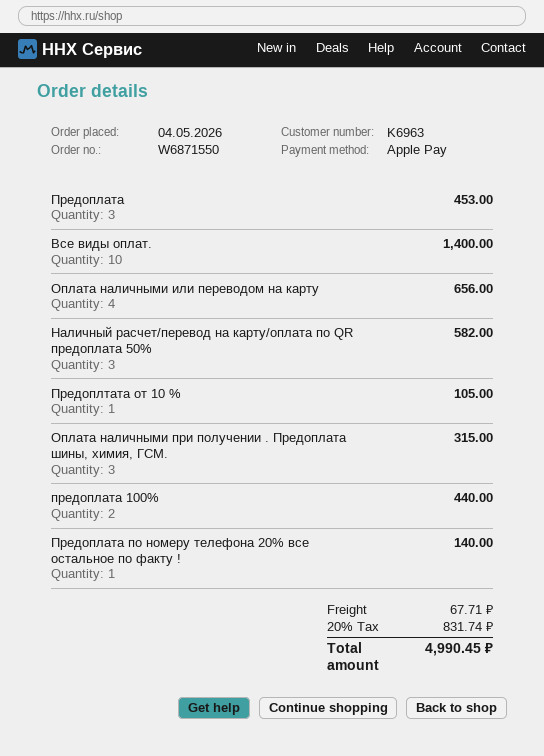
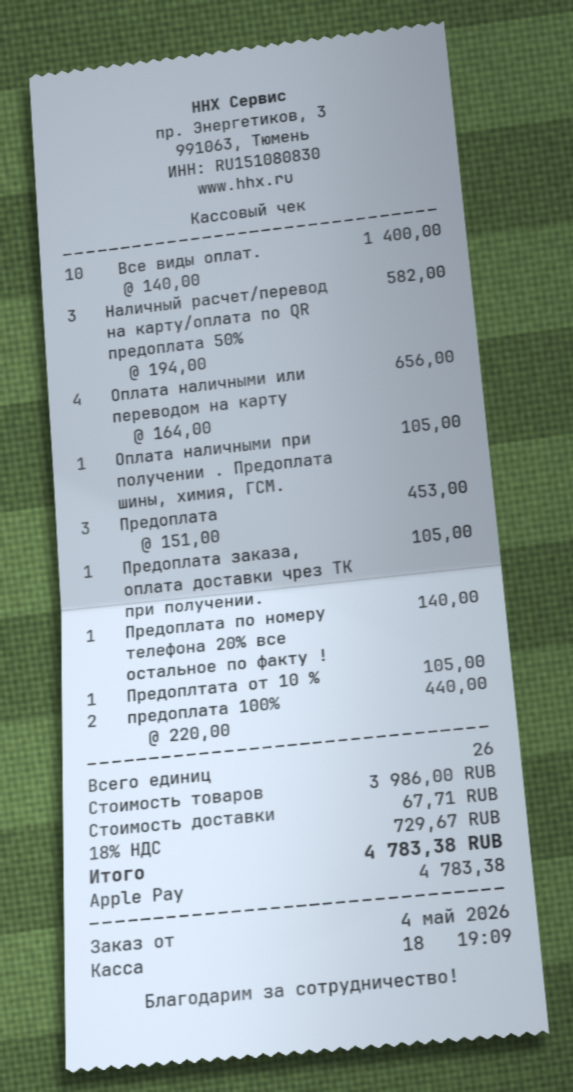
Оплата наличными при получении . Предоплата шины, химия, ГСМ.: 3 for 315.00 -> 1 for 105.00
Предоплата заказа, оплата доставки чрез ТК при получении.: none -> 1 for 105.00
tax: 20% = 831.74 -> 18% = 729.67
total: 4990.45 -> 4783.38

